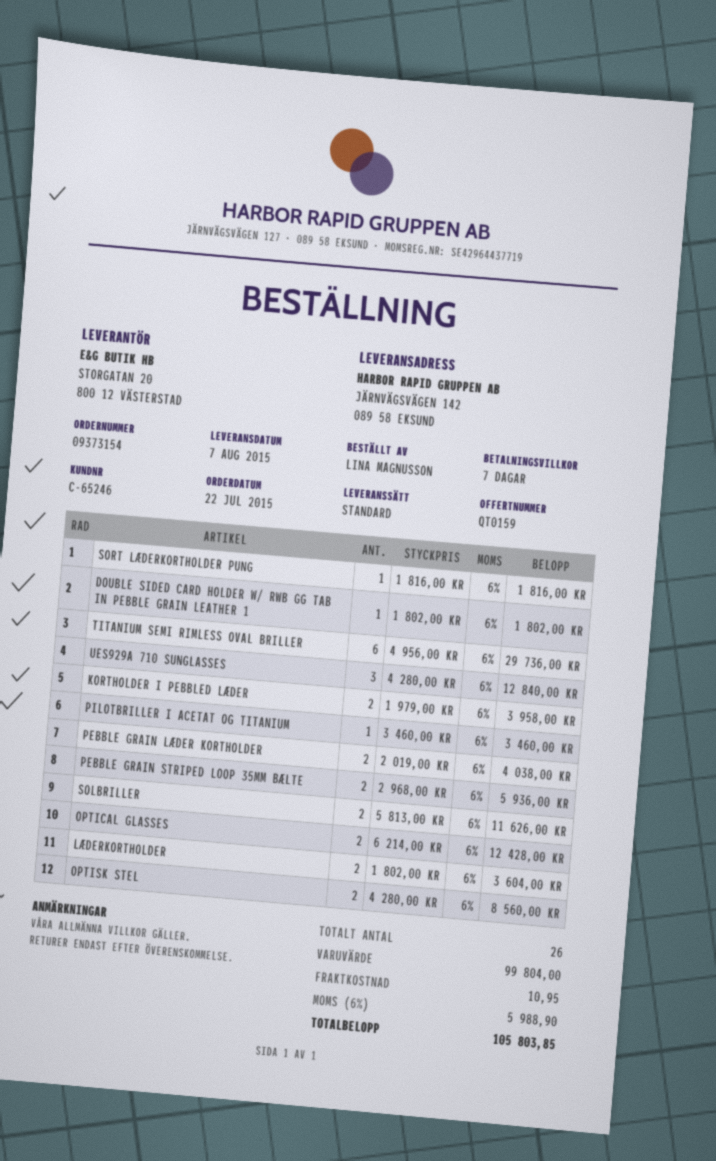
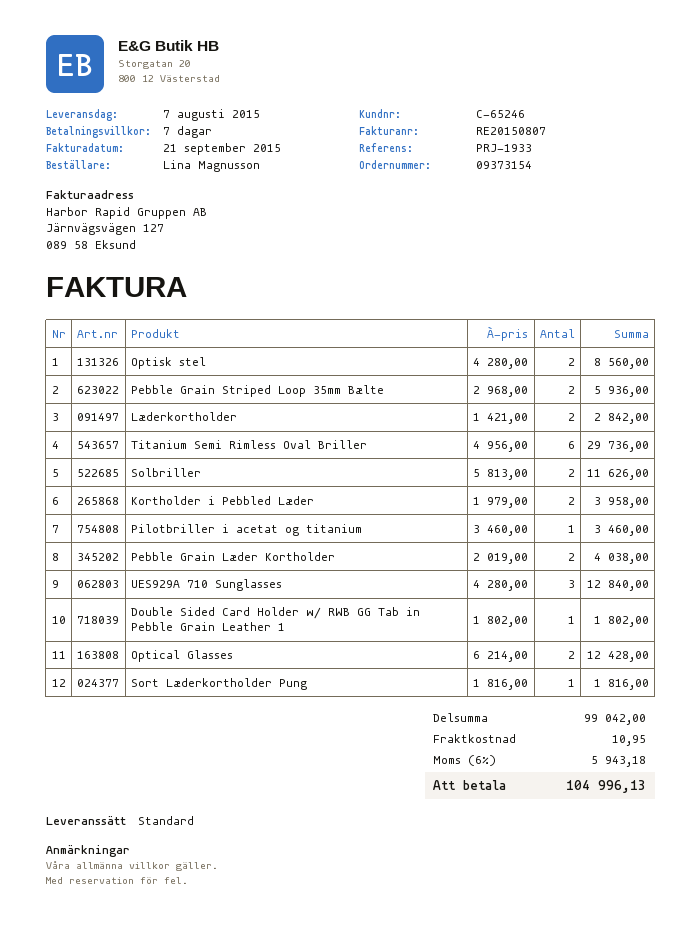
LÆDERKORTHOLDER: 2 x 1802.00 = 3604.00 -> 2 x 1421.00 = 2842.00
subtotal: 99804.00 -> 99042.00
tax: 6% = 5988.90 -> 6% = 5943.18
total: 105803.85 -> 104996.13

